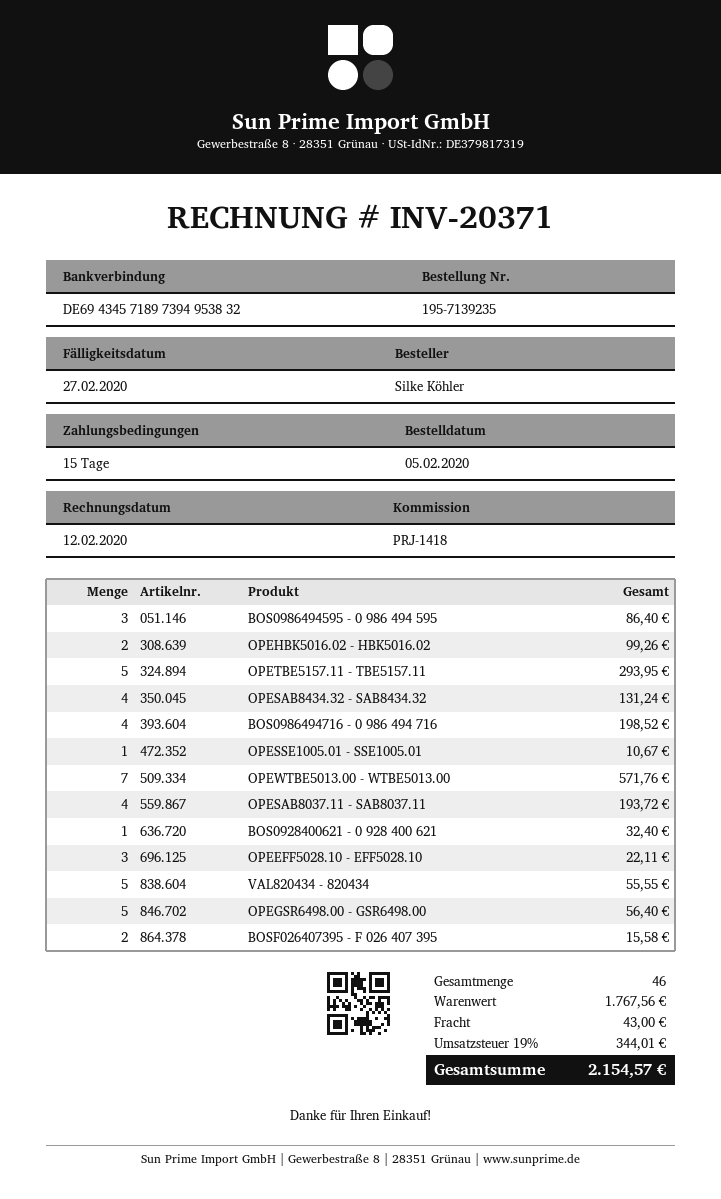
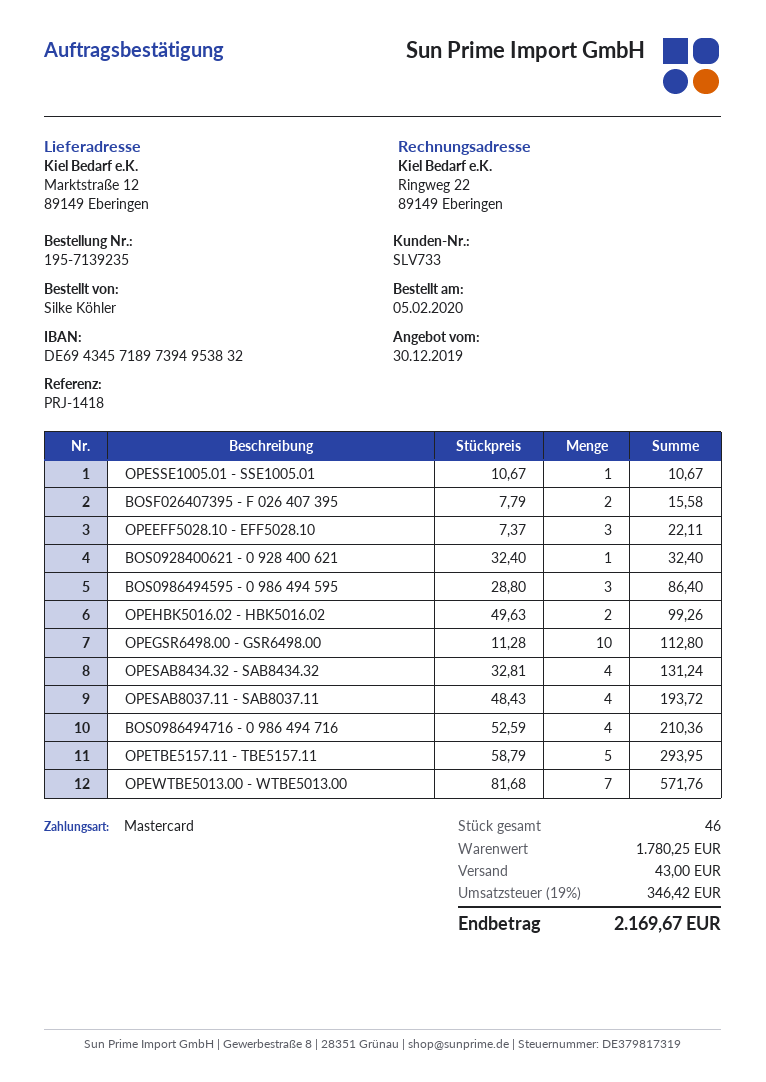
BOS0986494716 - 0 986 494 716: 4 for 198.52 -> 4 for 210.36
VAL820434 - 820434: 5 for 55.55 -> none
OPEGSR6498.00 - GSR6498.00: 5 for 56.40 -> 10 for 112.80
subtotal: 1767.56 -> 1780.25
tax: 19% = 344.01 -> 19% = 346.42
total: 2154.57 -> 2169.67

